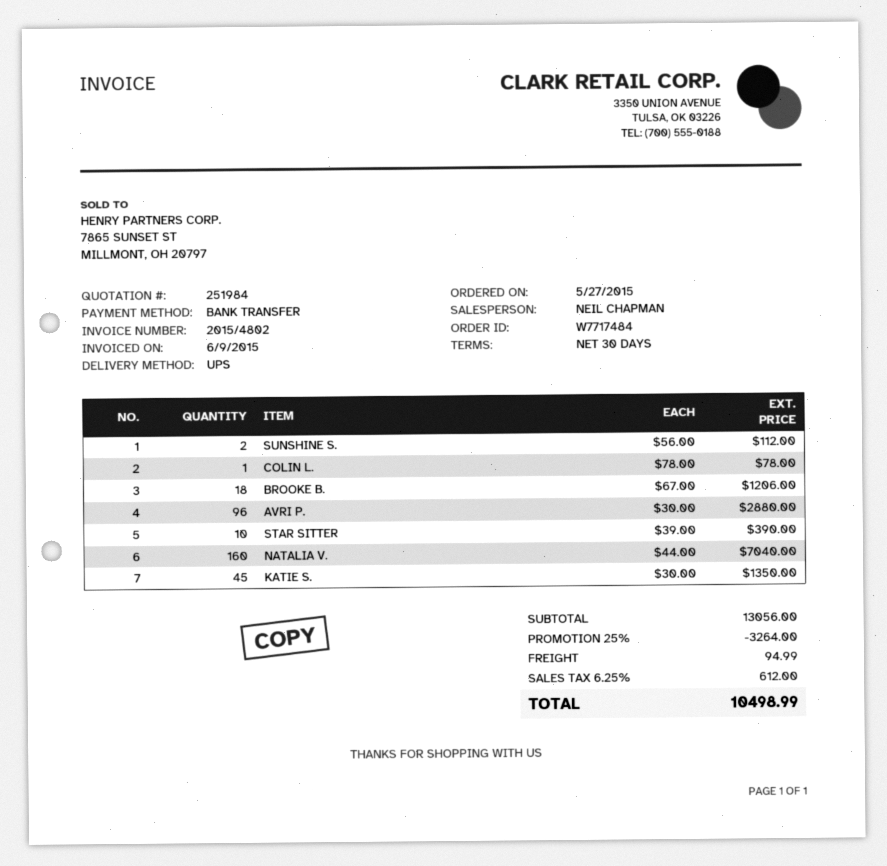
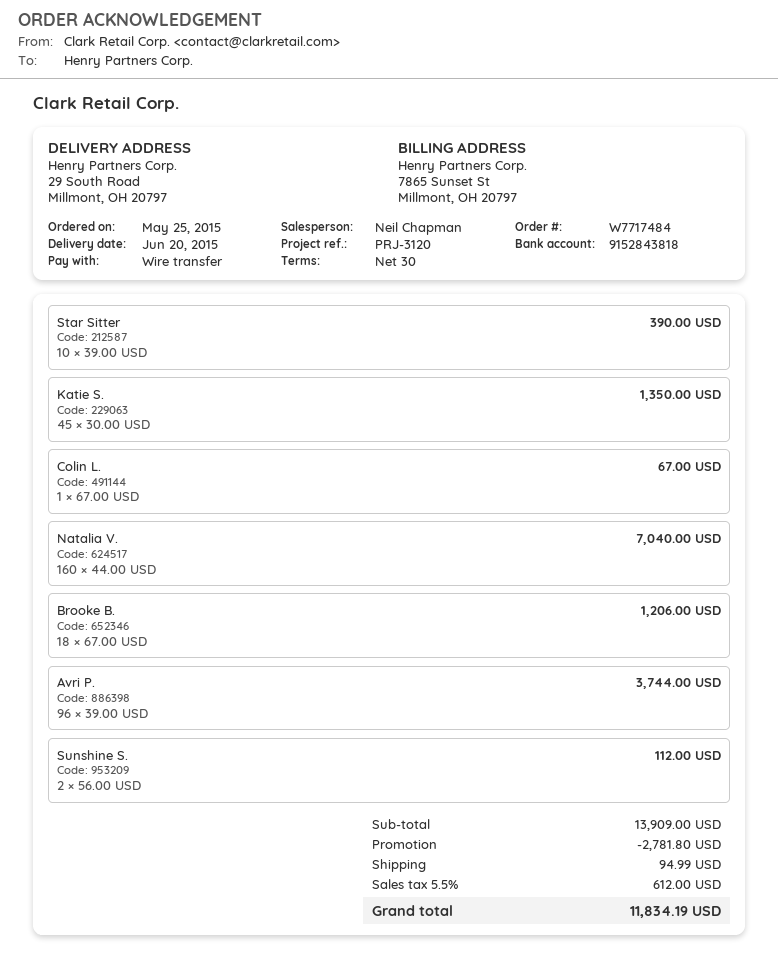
order date: 2015-05-27 -> 2015-05-25
COLIN L.: 1 x 78.00 = 78.00 -> 1 x 67.00 = 67.00
AVRI P.: 96 x 30.00 = 2880.00 -> 96 x 39.00 = 3744.00
subtotal: 13056.00 -> 13909.00
discount: 3264.00 -> 2781.80
tax: 6.25% = 612.00 -> 5.5% = 612.00
total: 10498.99 -> 11834.19

